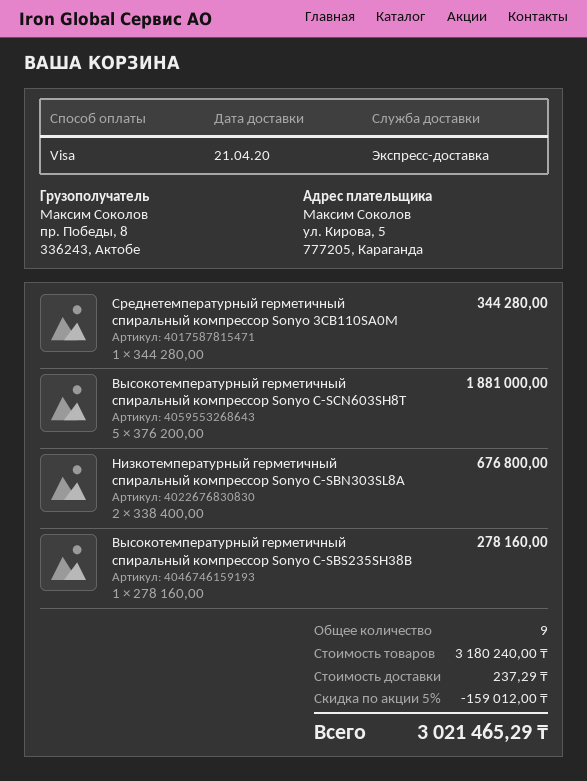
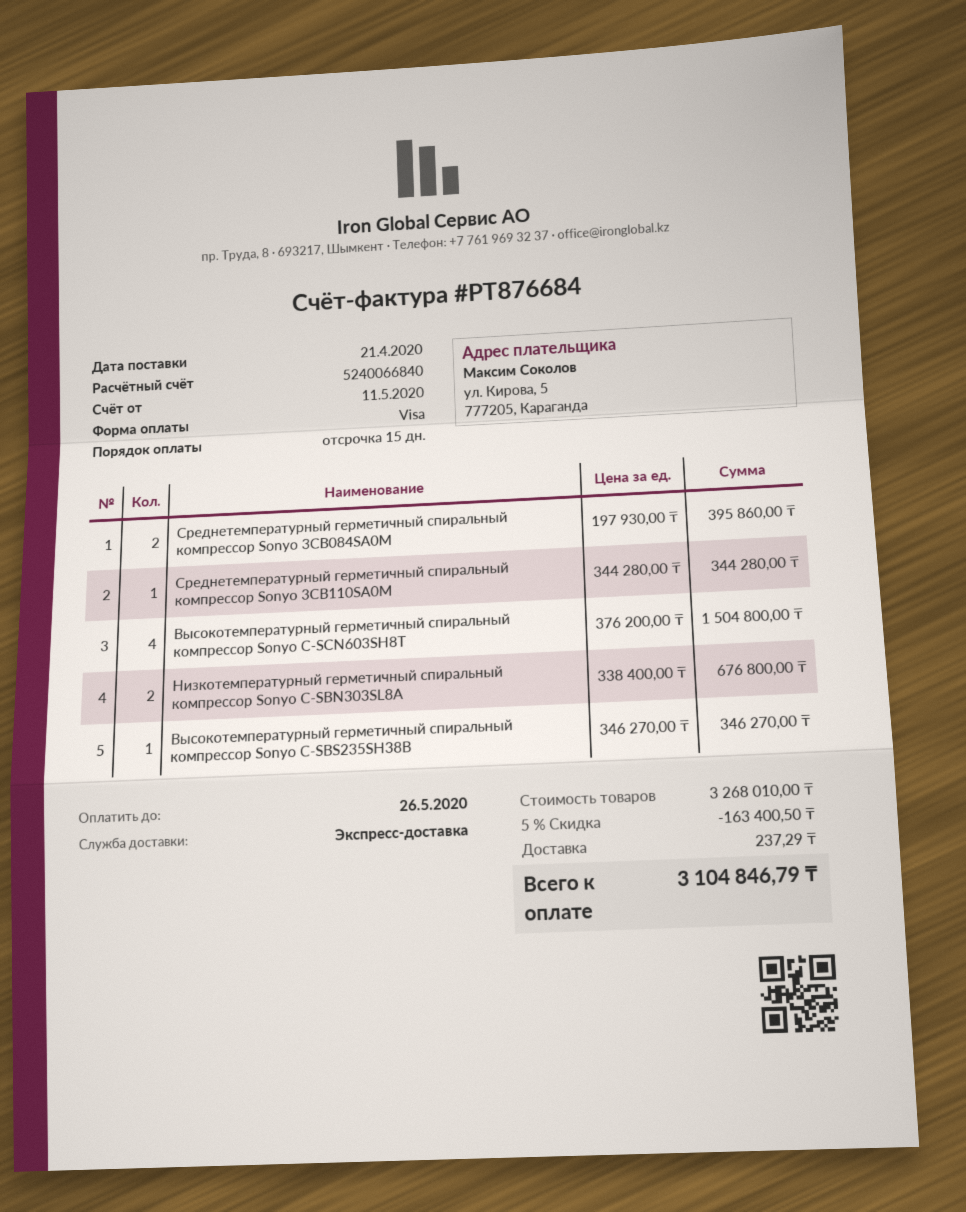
Высокотемпературный герметичный спиральный компрессор Sonyo C-SCN603SH8T: 5 x 376200.00 = 1881000.00 -> 4 x 376200.00 = 1504800.00
Высокотемпературный герметичный спиральный компрессор Sonyo C-SBS235SH38B: 1 x 278160.00 = 278160.00 -> 1 x 346270.00 = 346270.00
Среднетемпературный герметичный спиральный компрессор Sonyo 3CB084SA0M: none -> 2 x 197930.00 = 395860.00
subtotal: 3180240.00 -> 3268010.00
discount: 5% = 159012.00 -> 5% = 163400.50
total: 3021465.29 -> 3104846.79

